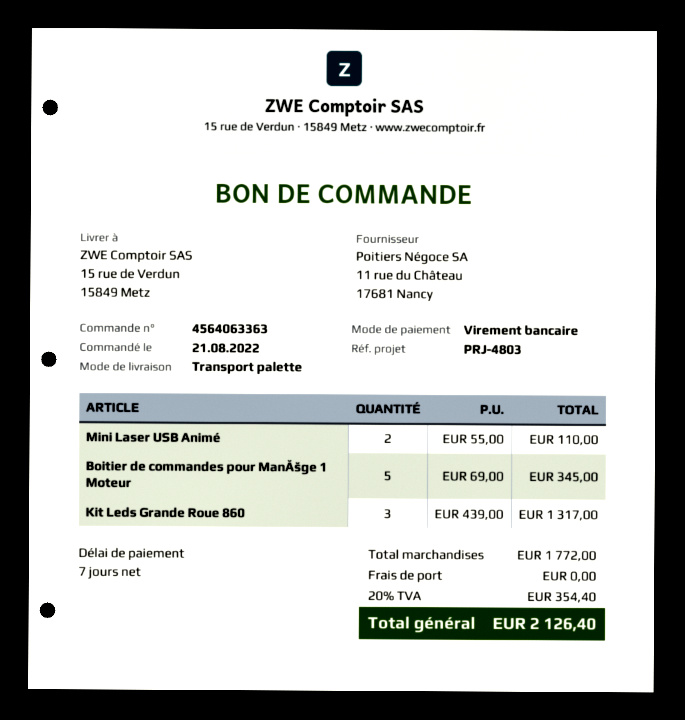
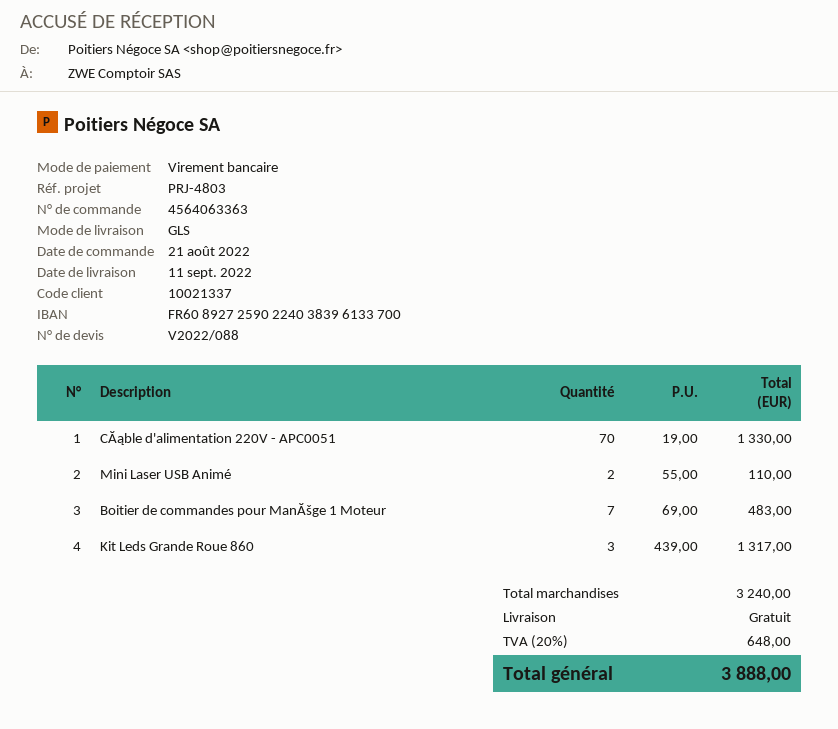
shipping method: pallet freight -> GLS
Boitier de commandes pour ManĂšge 1 Moteur: 5 x 69.00 = 345.00 -> 7 x 69.00 = 483.00
CĂąble d'alimentation 220V - APC0051: none -> 70 x 19.00 = 1330.00
subtotal: 1772.00 -> 3240.00
tax: 20% = 354.40 -> 20% = 648.00
total: 2126.40 -> 3888.00

